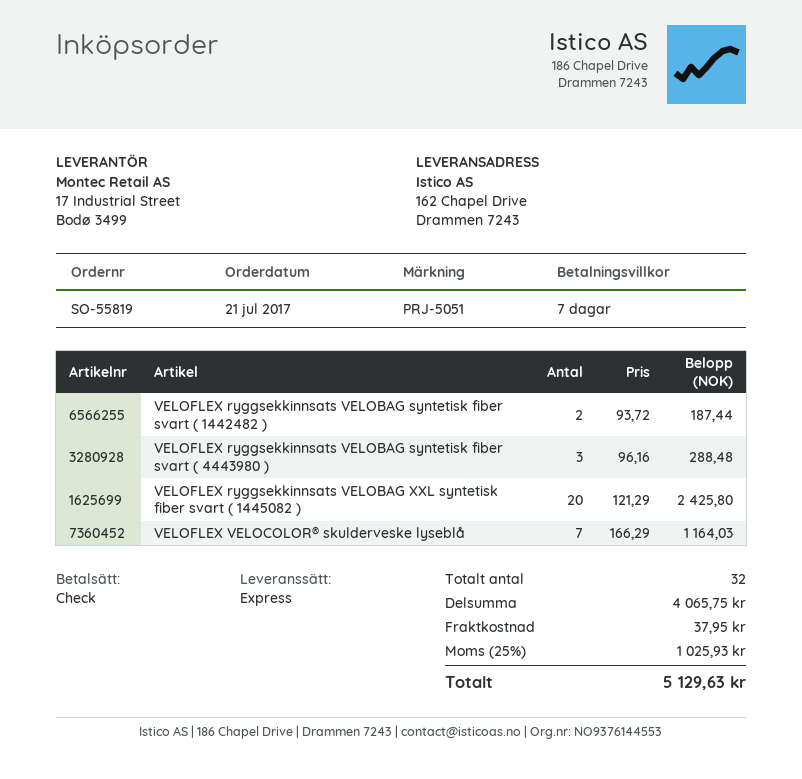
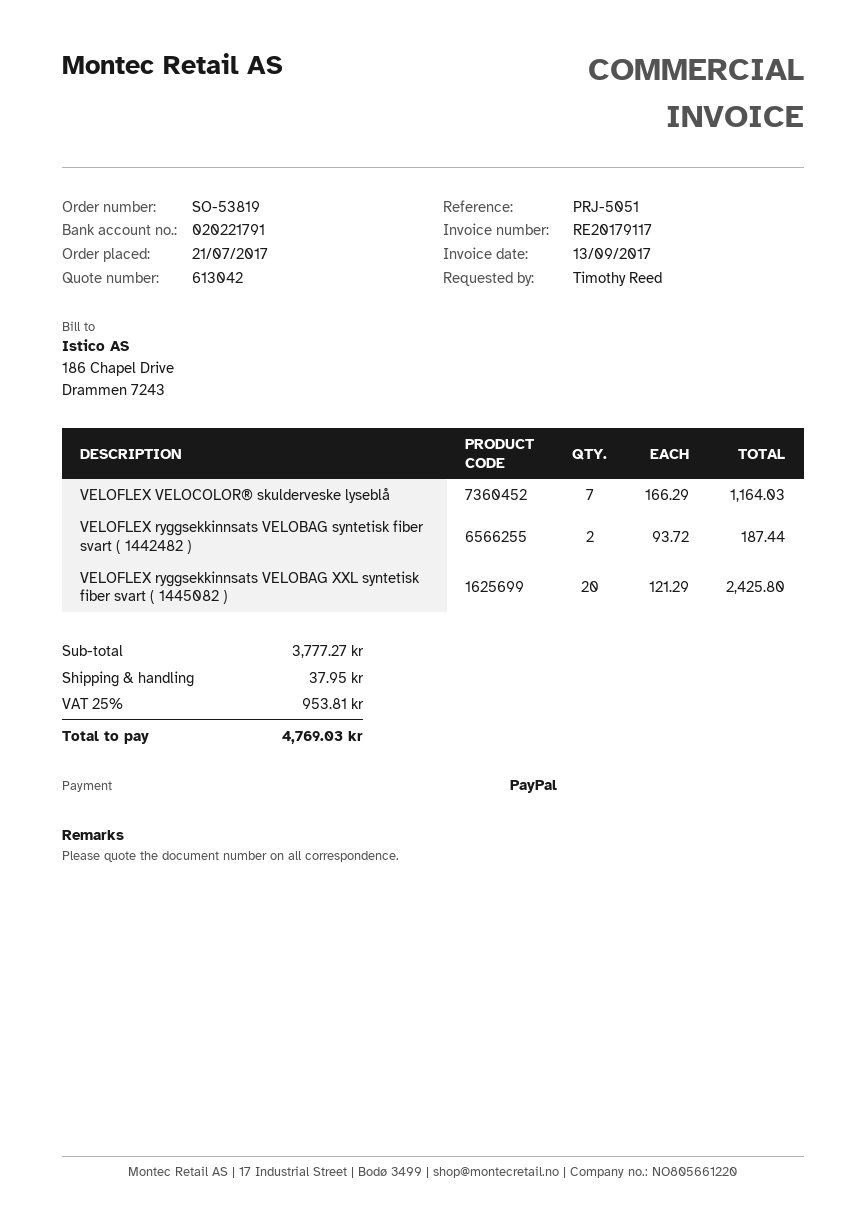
order number: SO-55819 -> SO-53819
payment method: cheque -> PayPal
VELOFLEX ryggsekkinnsats VELOBAG syntetisk fiber svart ( 4443980 ): 3 x 96.16 = 288.48 -> none
subtotal: 4065.75 -> 3777.27
tax: 25% = 1025.93 -> 25% = 953.81
total: 5129.63 -> 4769.03

